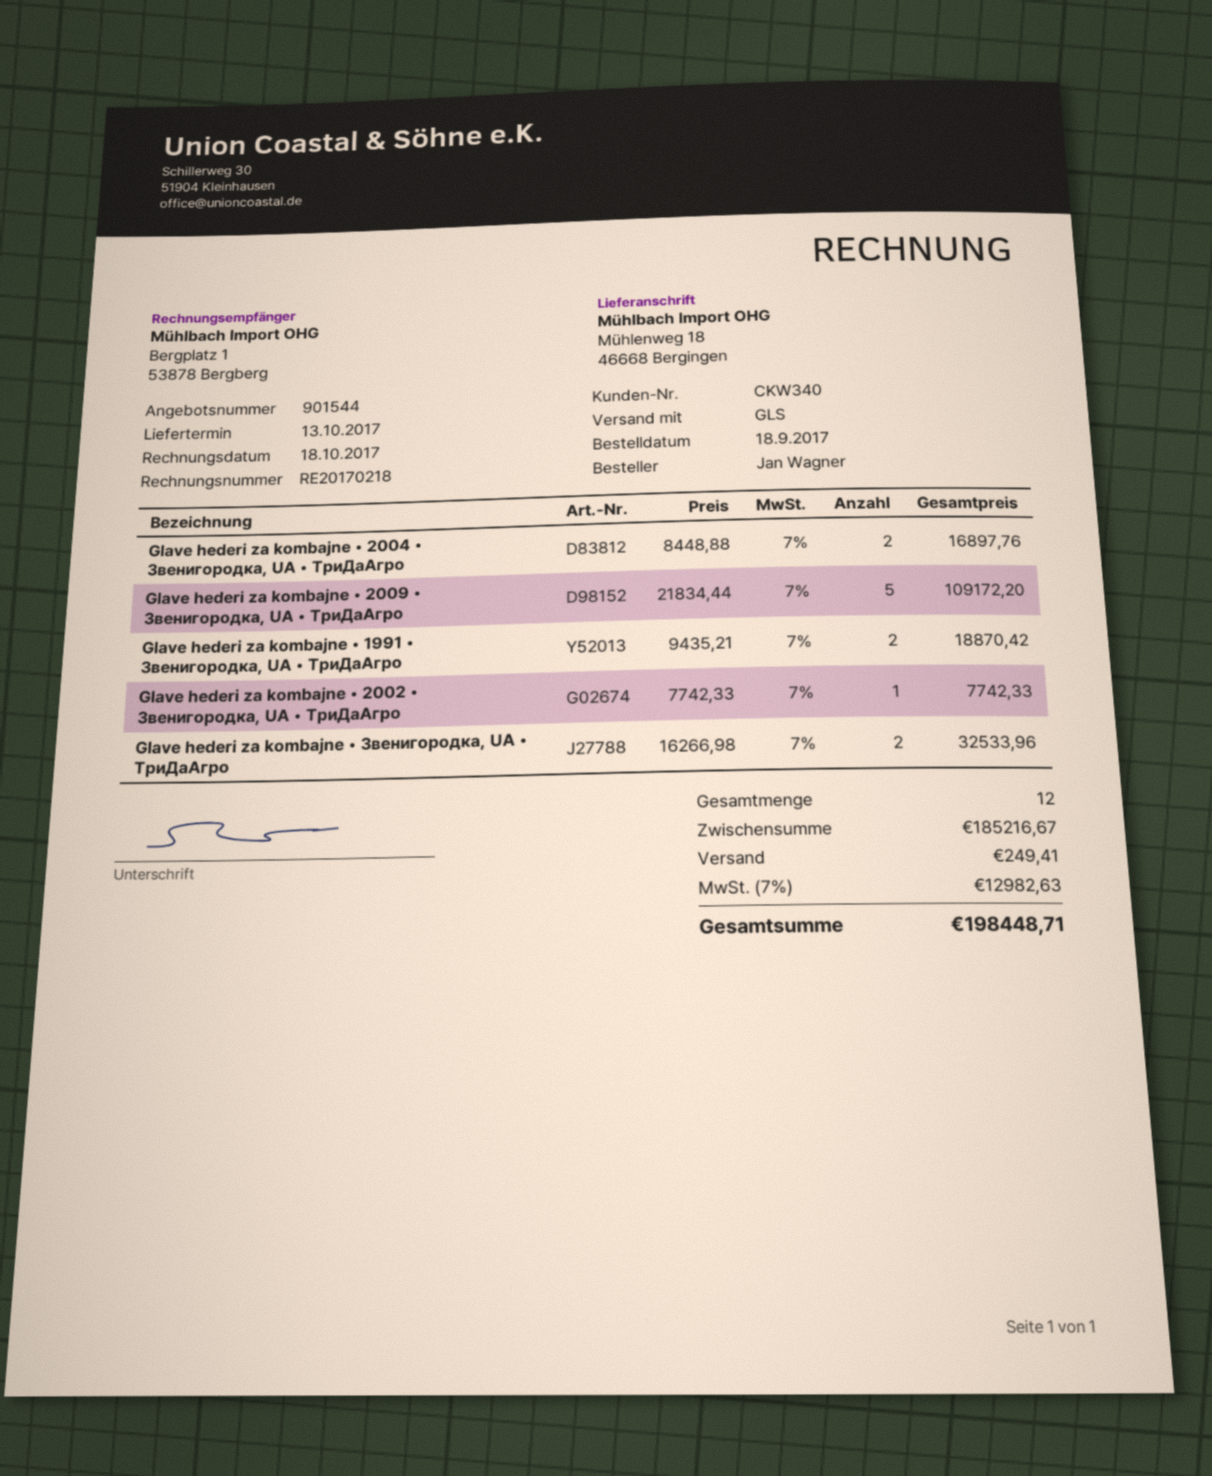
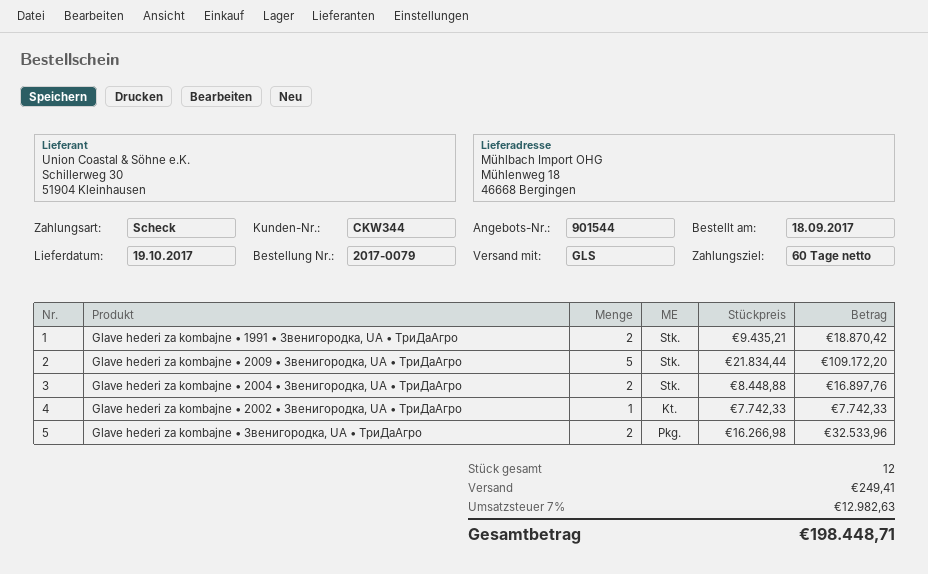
delivery date: 2017-10-13 -> 2017-10-19
customer number: CKW340 -> CKW344

